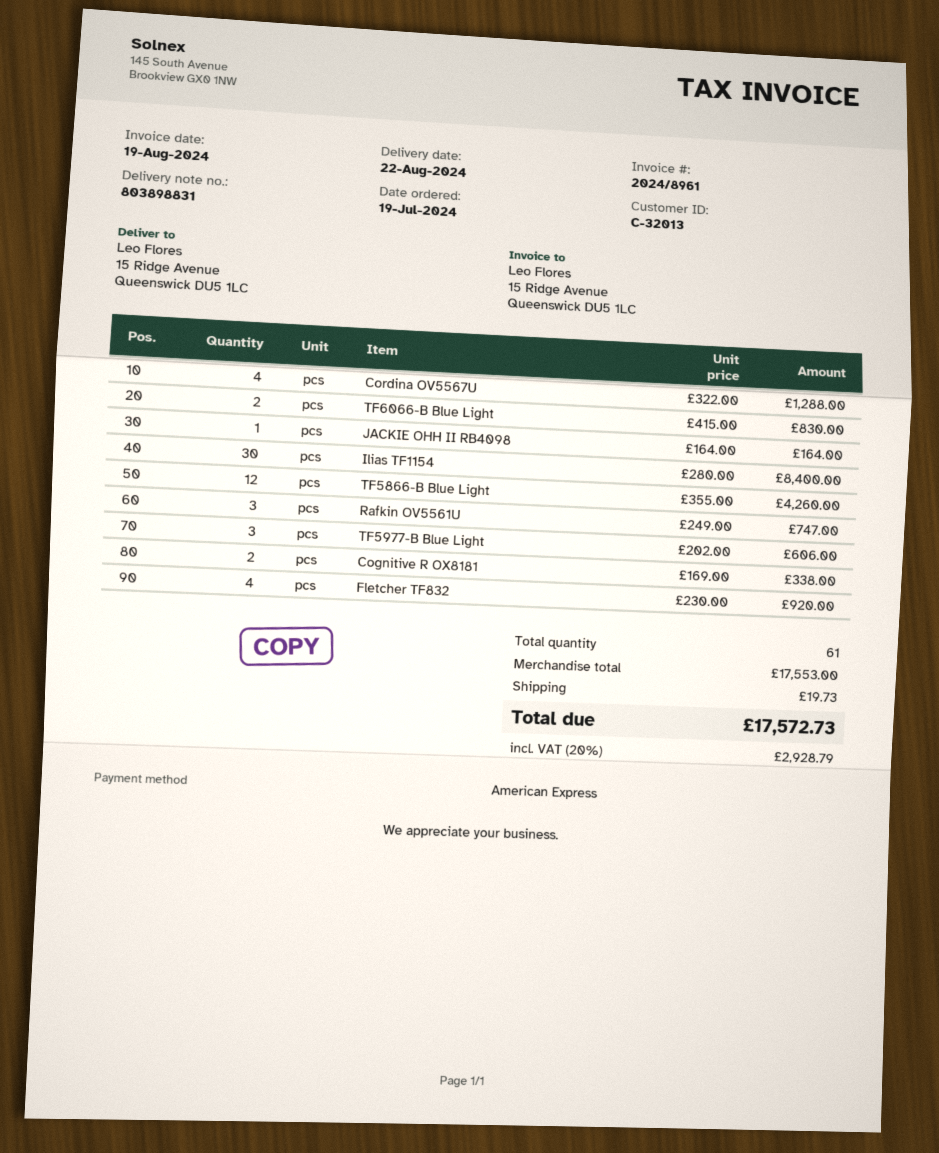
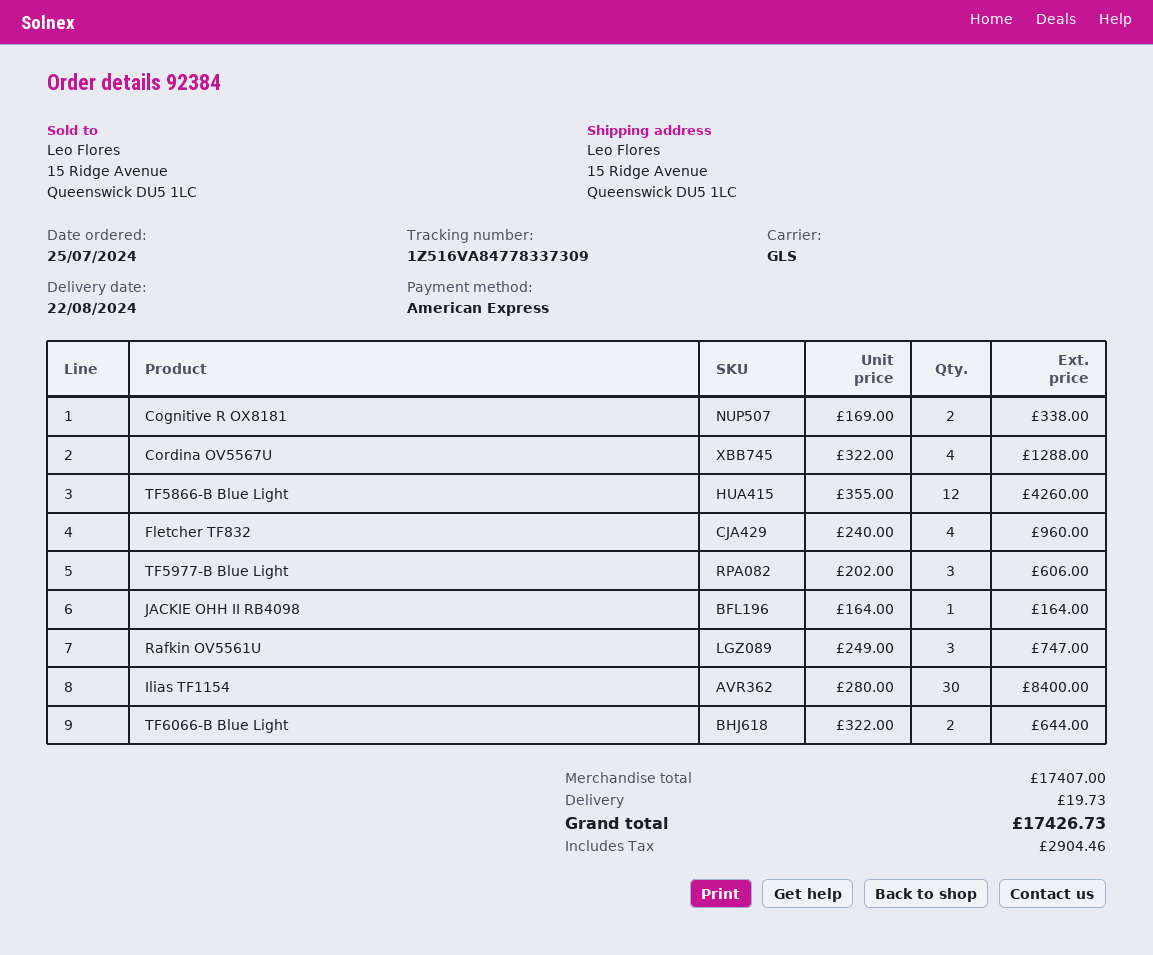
order date: 2024-07-19 -> 2024-07-25
TF6066-B Blue Light: 2 x 415.00 = 830.00 -> 2 x 322.00 = 644.00
Fletcher TF832: 4 x 230.00 = 920.00 -> 4 x 240.00 = 960.00
subtotal: 17553.00 -> 17407.00
tax: 2928.79 -> 2904.46
total: 17572.73 -> 17426.73

